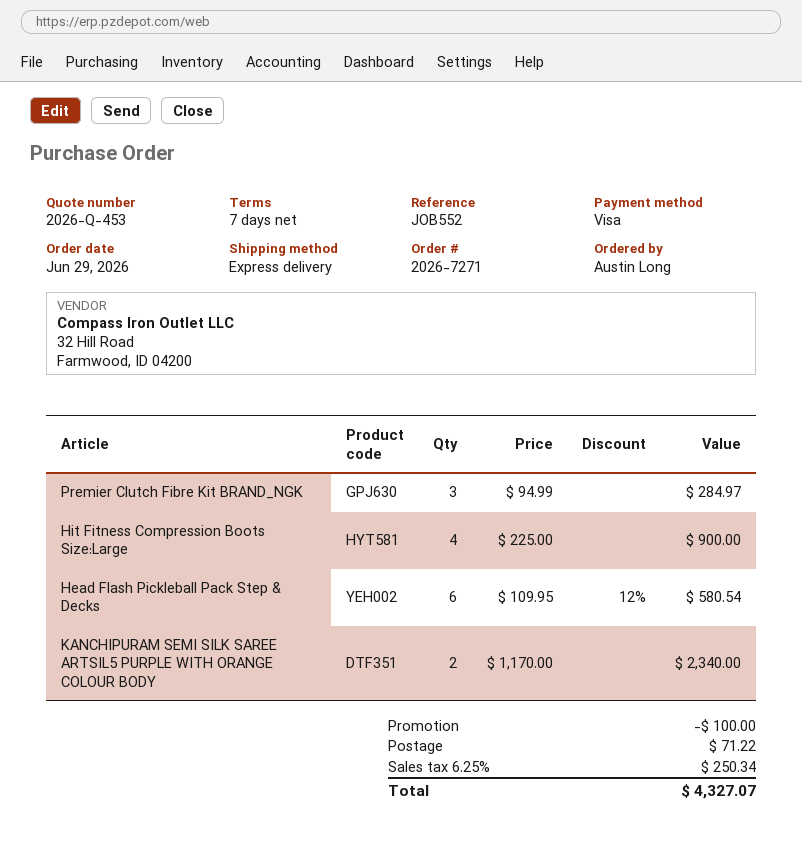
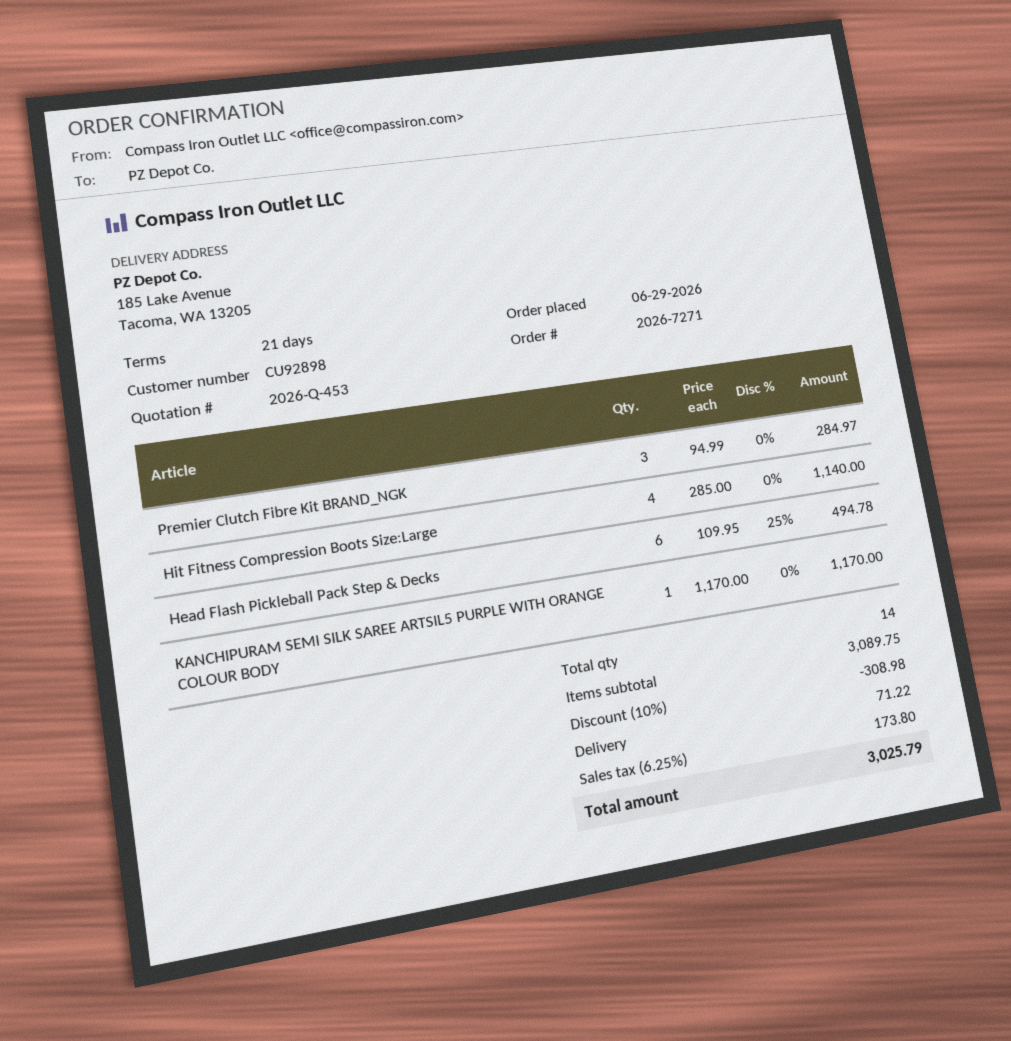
payment terms: 7 days -> 21 days
Hit Fitness Compression Boots Size:Large: 4 x 225.00 = 900.00 -> 4 x 285.00 = 1140.00
Head Flash Pickleball Pack Step & Decks: 6 x 109.95 - 12% = 580.54 -> 6 x 109.95 - 25% = 494.78
KANCHIPURAM SEMI SILK SAREE ARTSIL5 PURPLE WITH ORANGE COLOUR BODY: 2 x 1170.00 = 2340.00 -> 1 x 1170.00 = 1170.00
discount: 100.00 -> 308.98
tax: 6.25% = 250.34 -> 6.25% = 173.80
total: 4327.07 -> 3025.79

